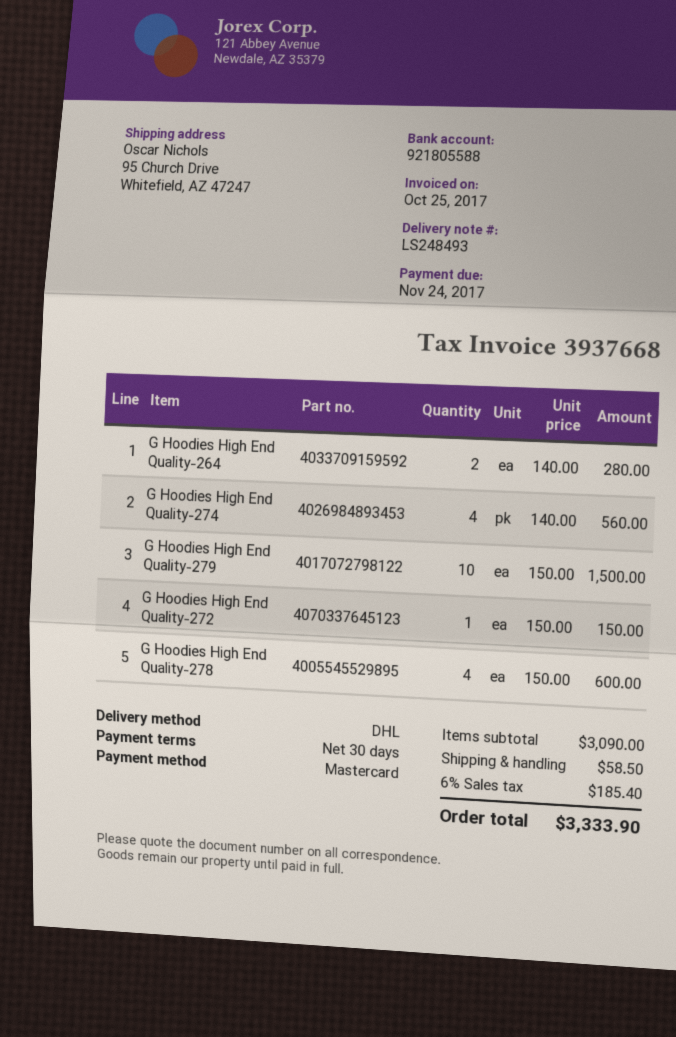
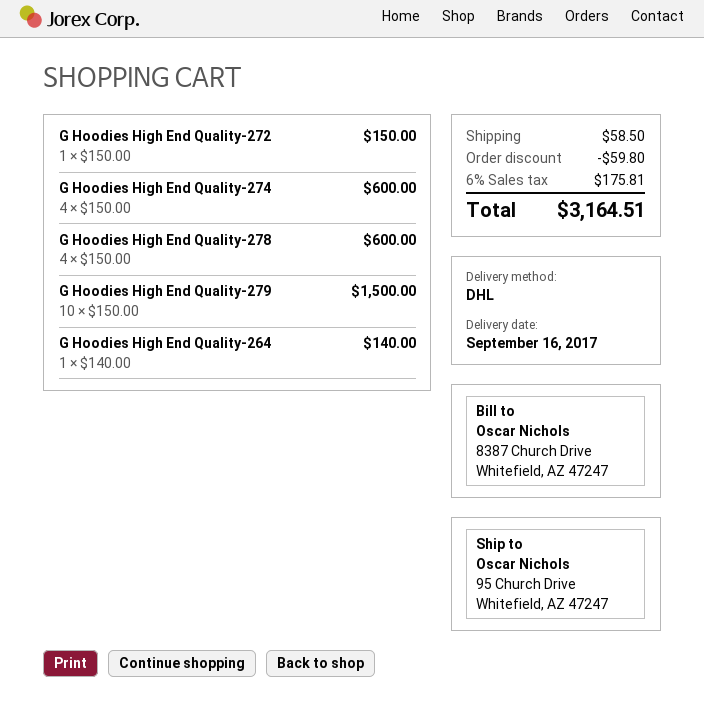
G Hoodies High End Quality-264: 2 x 140.00 = 280.00 -> 1 x 140.00 = 140.00
G Hoodies High End Quality-274: 4 x 140.00 = 560.00 -> 4 x 150.00 = 600.00
discount: none -> 59.80
tax: 6% = 185.40 -> 6% = 175.81
total: 3333.90 -> 3164.51

